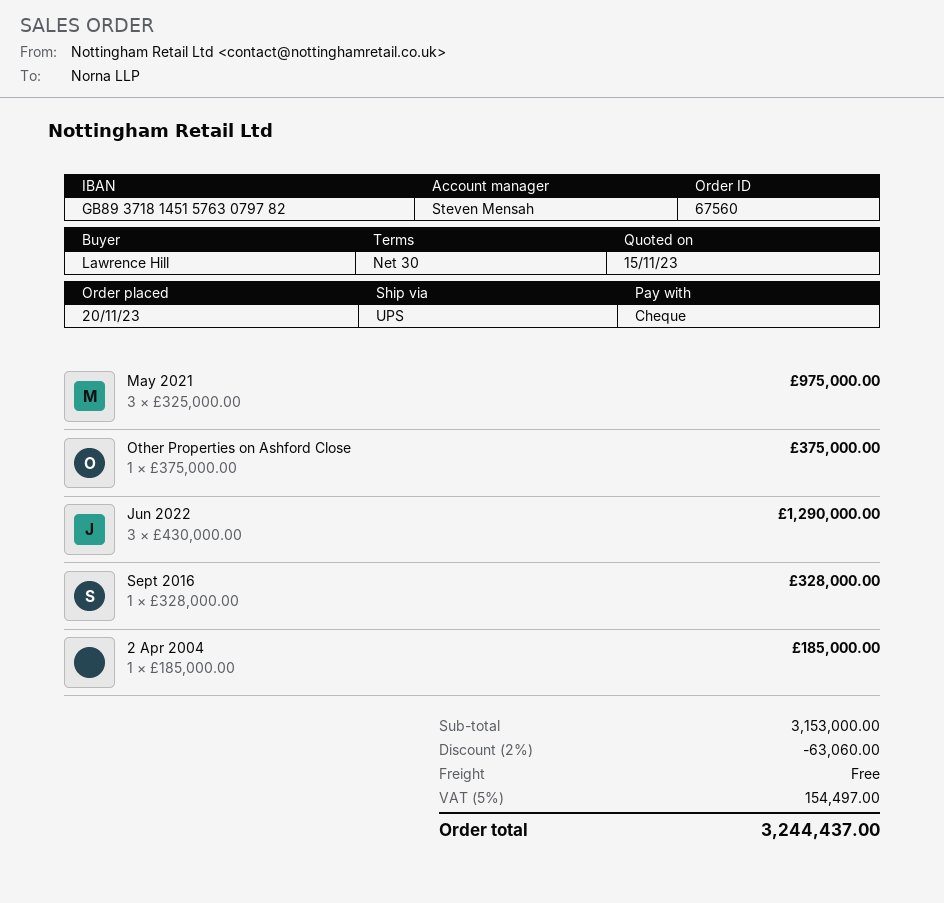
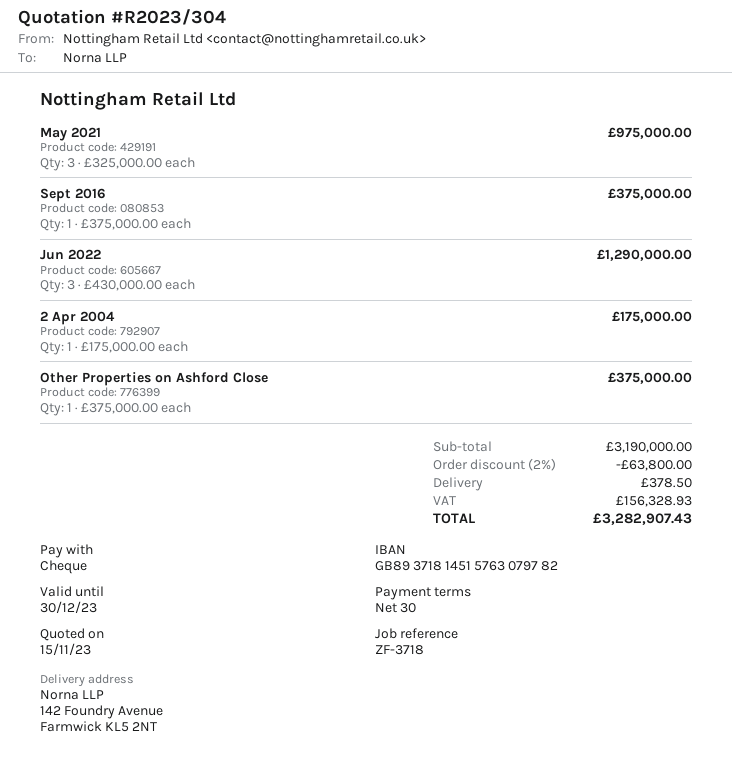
Sept 2016: 1 x 328000.00 = 328000.00 -> 1 x 375000.00 = 375000.00
2 Apr 2004: 1 x 185000.00 = 185000.00 -> 1 x 175000.00 = 175000.00
subtotal: 3153000.00 -> 3190000.00
discount: 2% = 63060.00 -> 2% = 63800.00
shipping: 0.00 -> 378.50
tax: 154497.00 -> 156328.93
total: 3244437.00 -> 3282907.43

